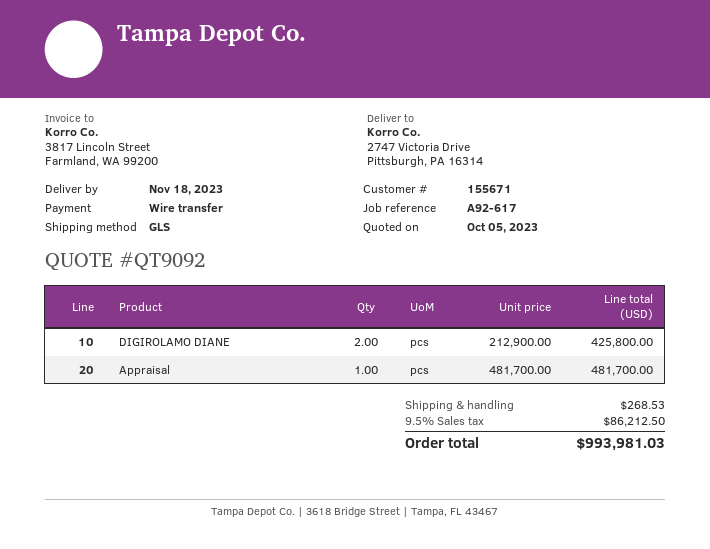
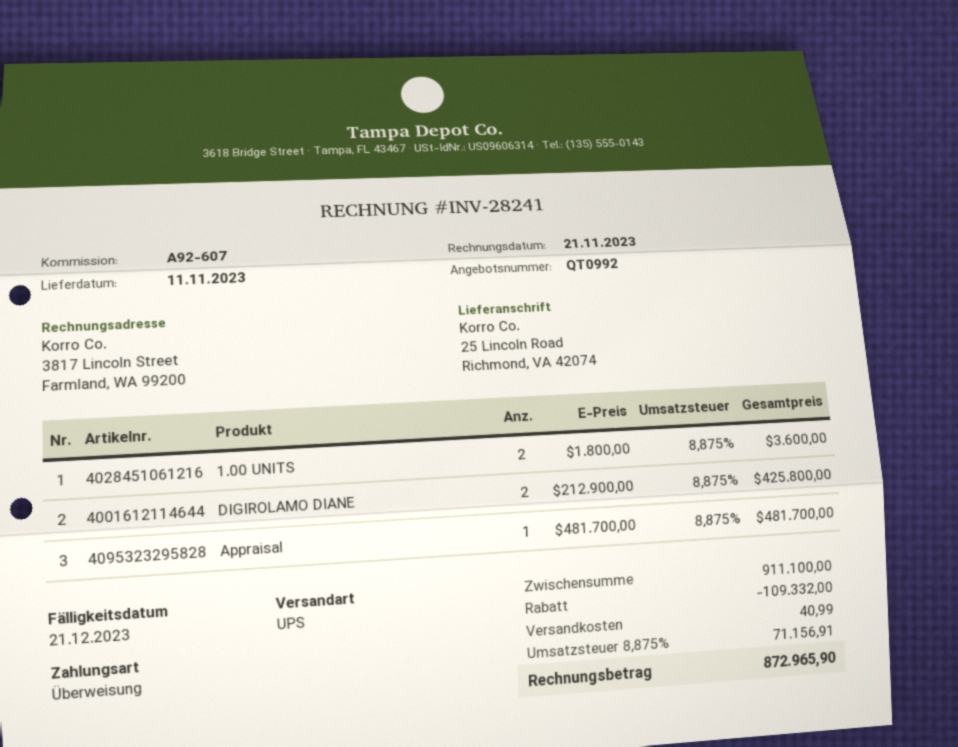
quote number: QT9092 -> QT0992
delivery date: 2023-11-18 -> 2023-11-11
reference: A92-617 -> A92-607
shipping method: GLS -> UPS
ship to: 2747 Victoria Drive, Pittsburgh, PA 16314 -> 25 Lincoln Road, Richmond, VA 42074
1.00 UNITS: none -> 2 x 1800.00 = 3600.00
discount: none -> 109332.00
shipping: 268.53 -> 40.99
tax: 9.5% = 86212.50 -> 8.875% = 71156.91
total: 993981.03 -> 872965.90

